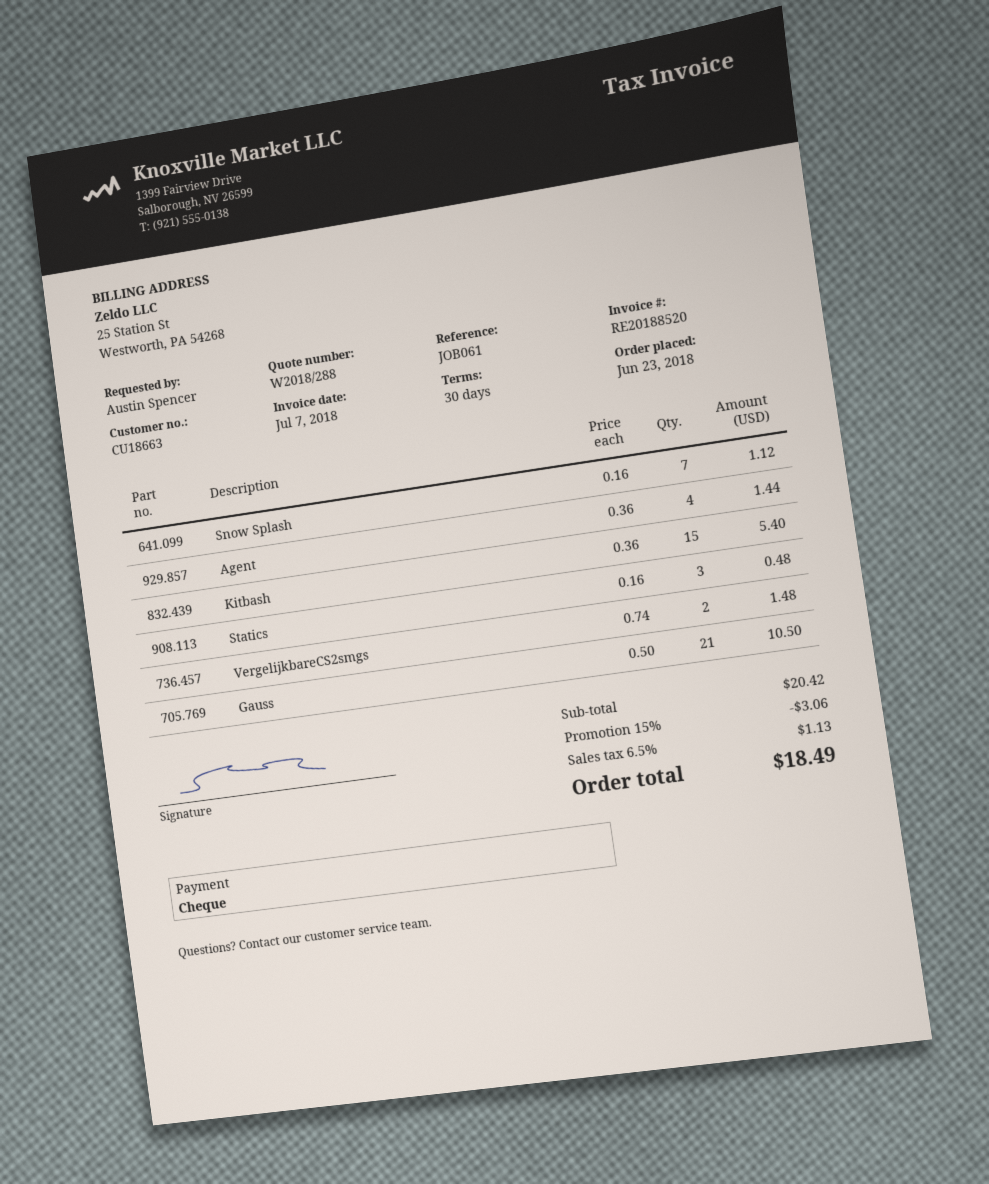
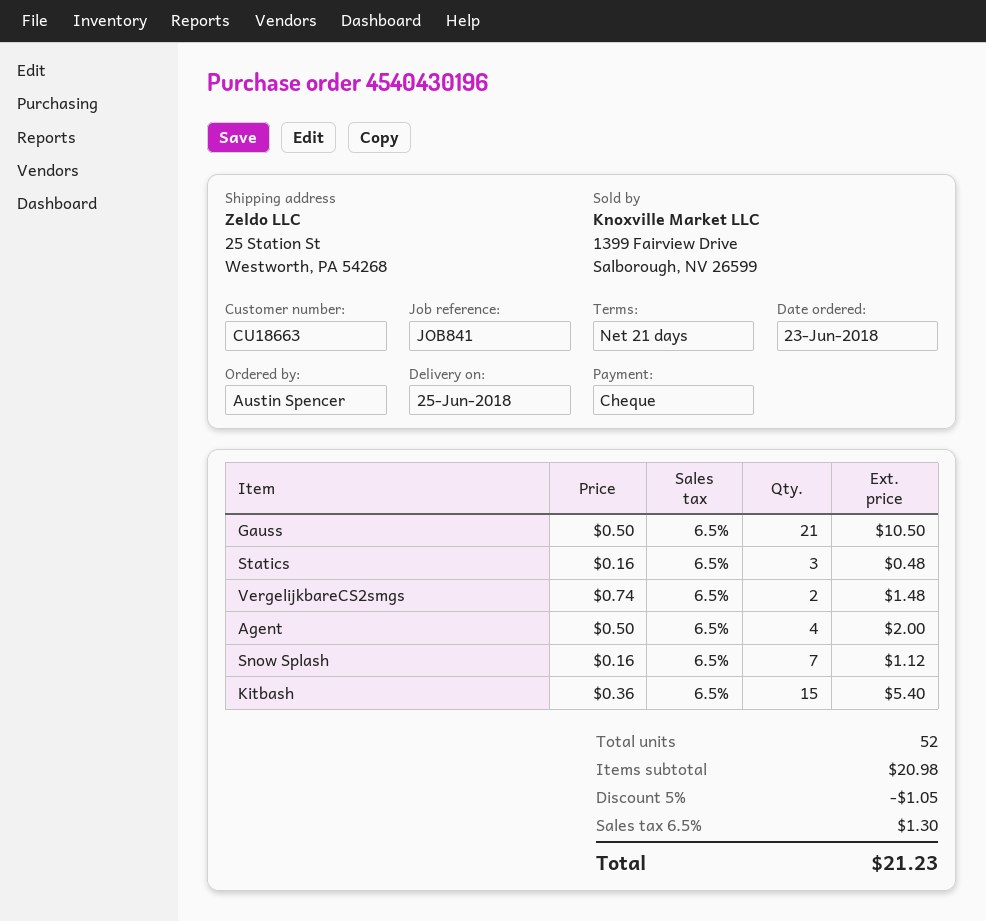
payment terms: 30 days -> 21 days
reference: JOB061 -> JOB841
Agent: 4 x 0.36 = 1.44 -> 4 x 0.50 = 2.00
subtotal: 20.42 -> 20.98
discount: 15% = 3.06 -> 5% = 1.05
tax: 6.5% = 1.13 -> 6.5% = 1.30
total: 18.49 -> 21.23

